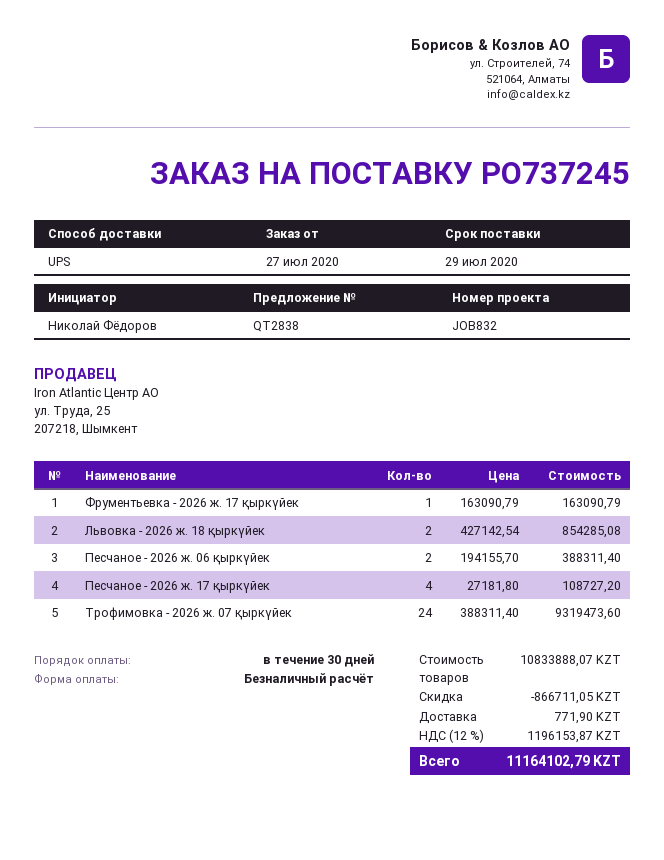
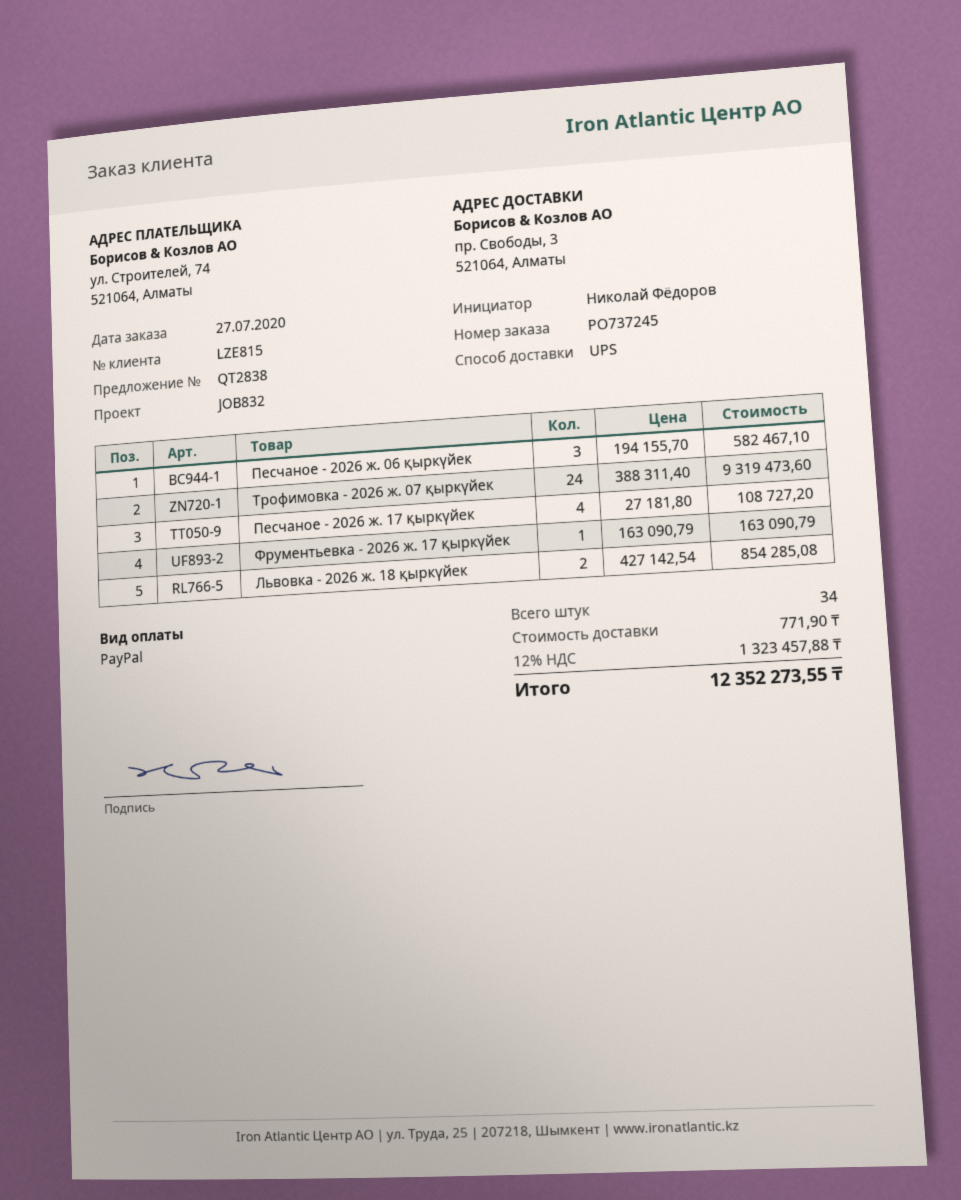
payment method: bank transfer -> PayPal
Песчаное - 2026 ж. 06 қыркүйек: 2 x 194155.70 = 388311.40 -> 3 x 194155.70 = 582467.10
discount: 866711.05 -> none
tax: 12% = 1196153.87 -> 12% = 1323457.88
total: 11164102.79 -> 12352273.55

